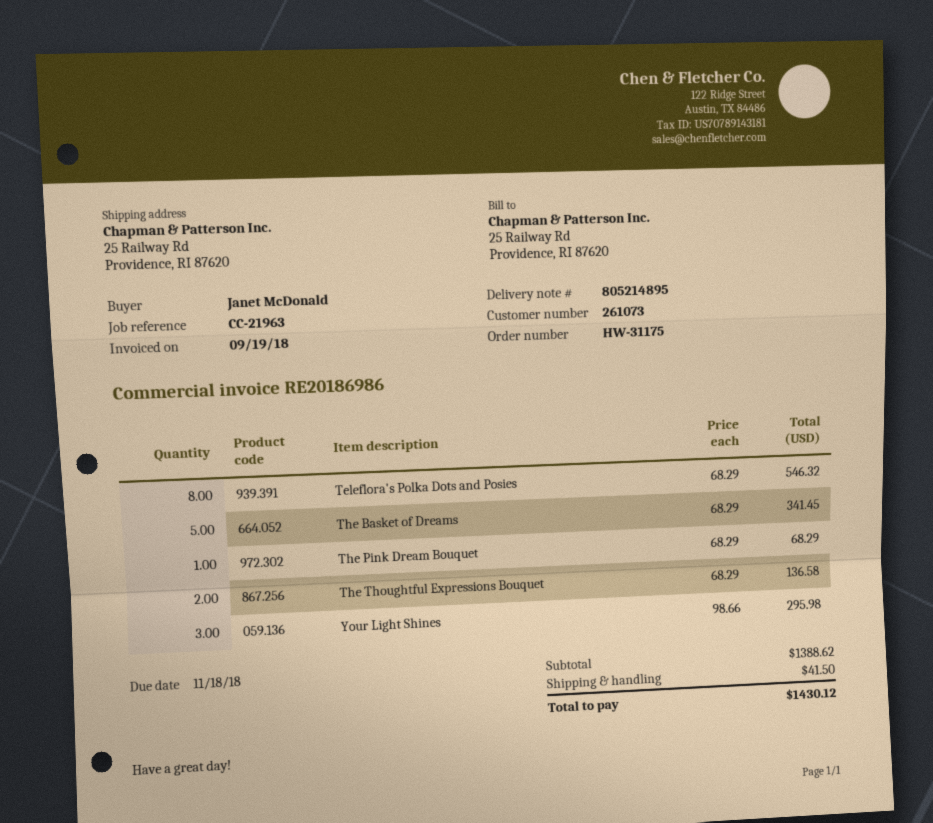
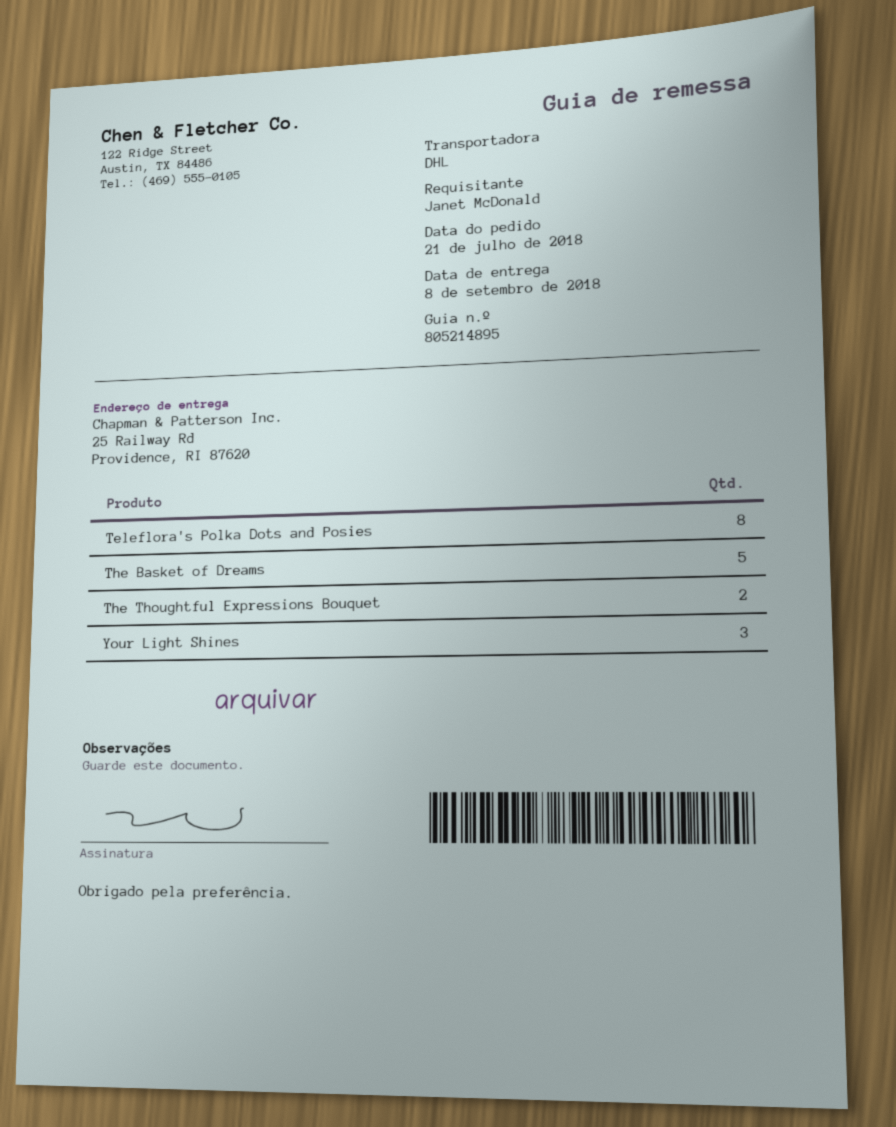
The Pink Dream Bouquet: 1 -> none

